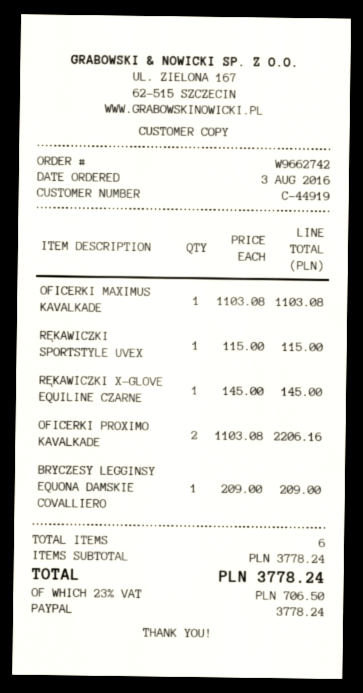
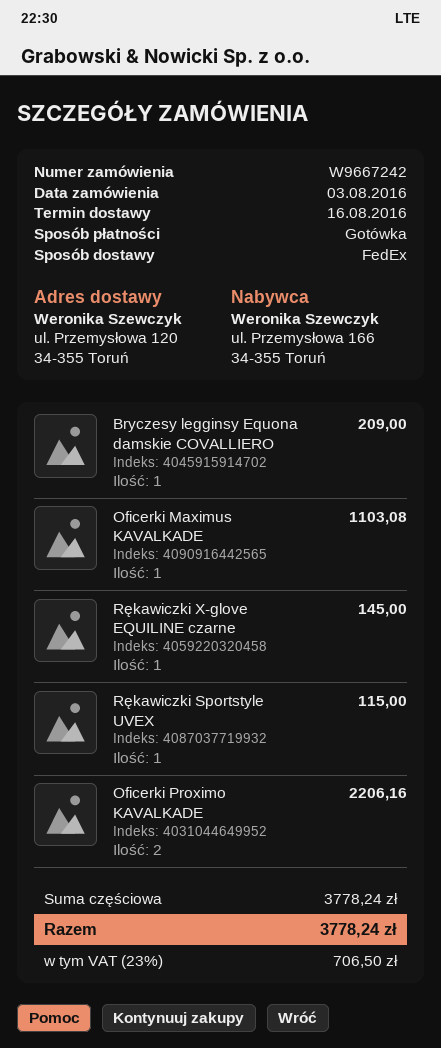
order number: W9662742 -> W9667242
payment method: PayPal -> cash

